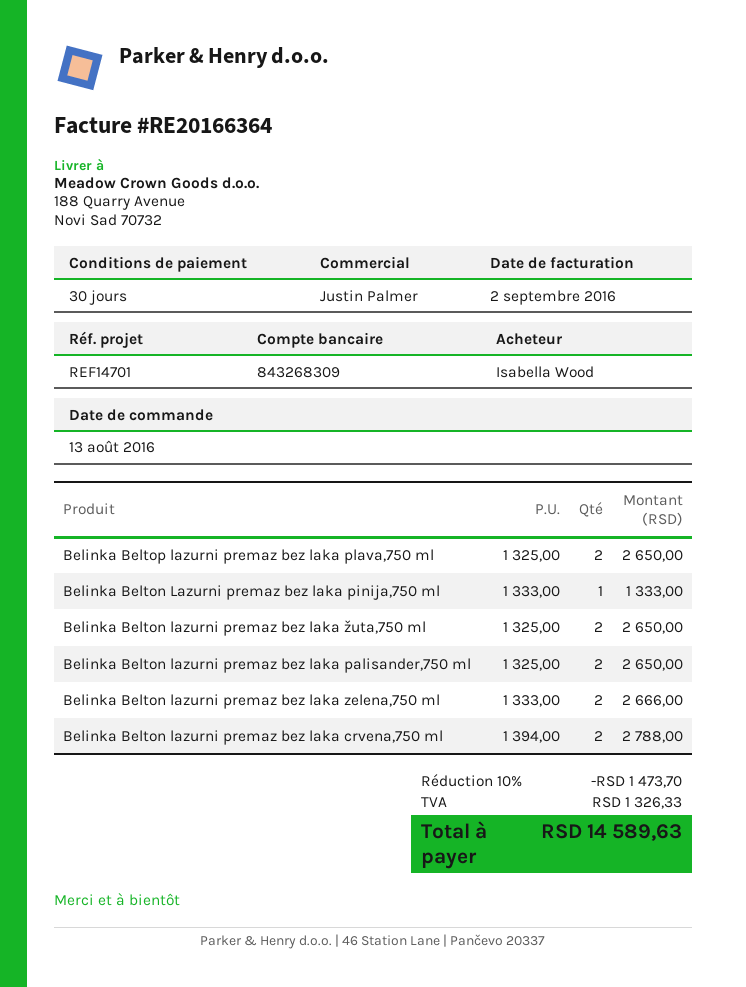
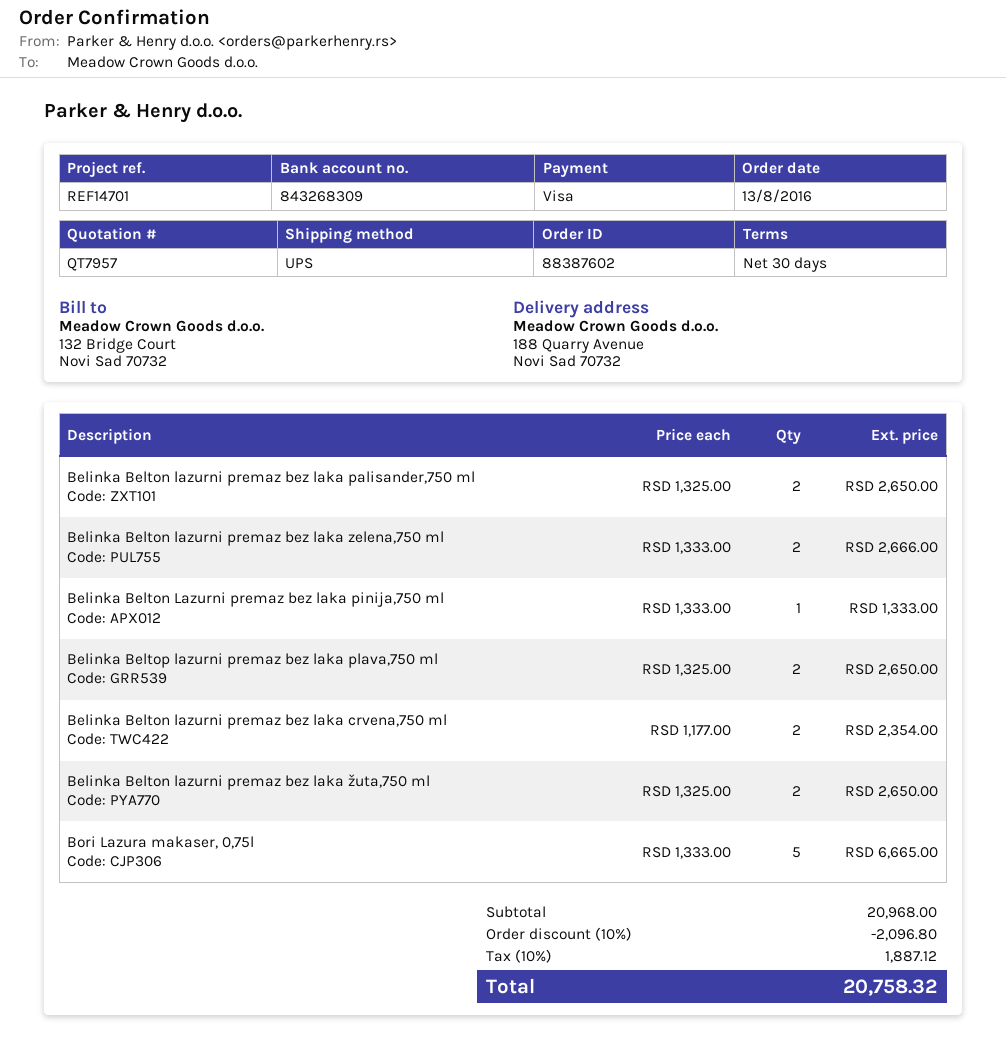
Belinka Belton lazurni premaz bez laka crvena,750 ml: 2 x 1394.00 = 2788.00 -> 2 x 1177.00 = 2354.00
Bori Lazura makaser, 0,75l: none -> 5 x 1333.00 = 6665.00
discount: 10% = 1473.70 -> 10% = 2096.80
tax: 1326.33 -> 1887.12
total: 14589.63 -> 20758.32

